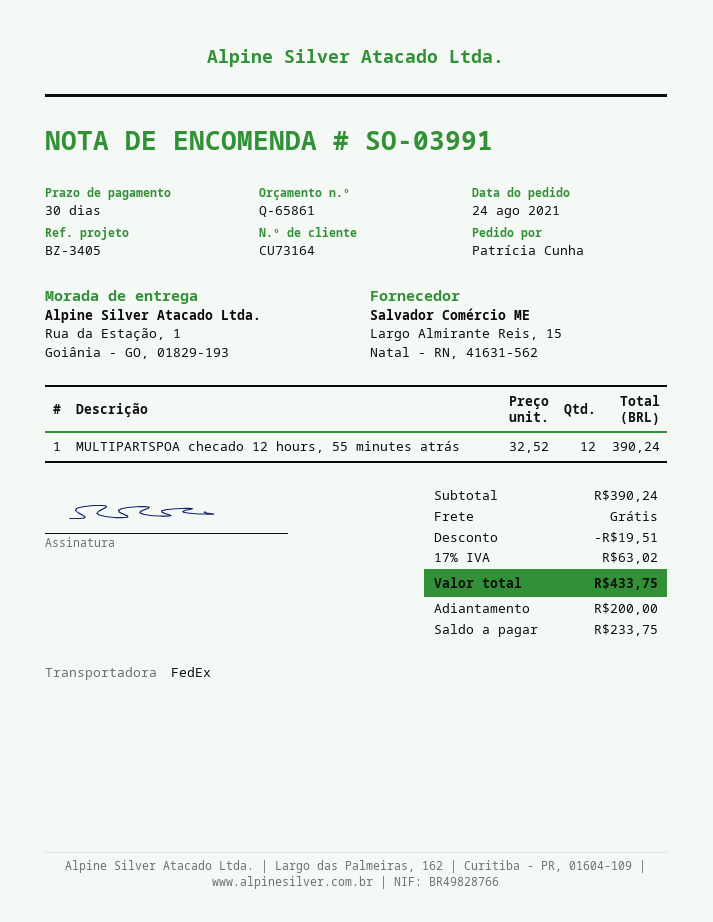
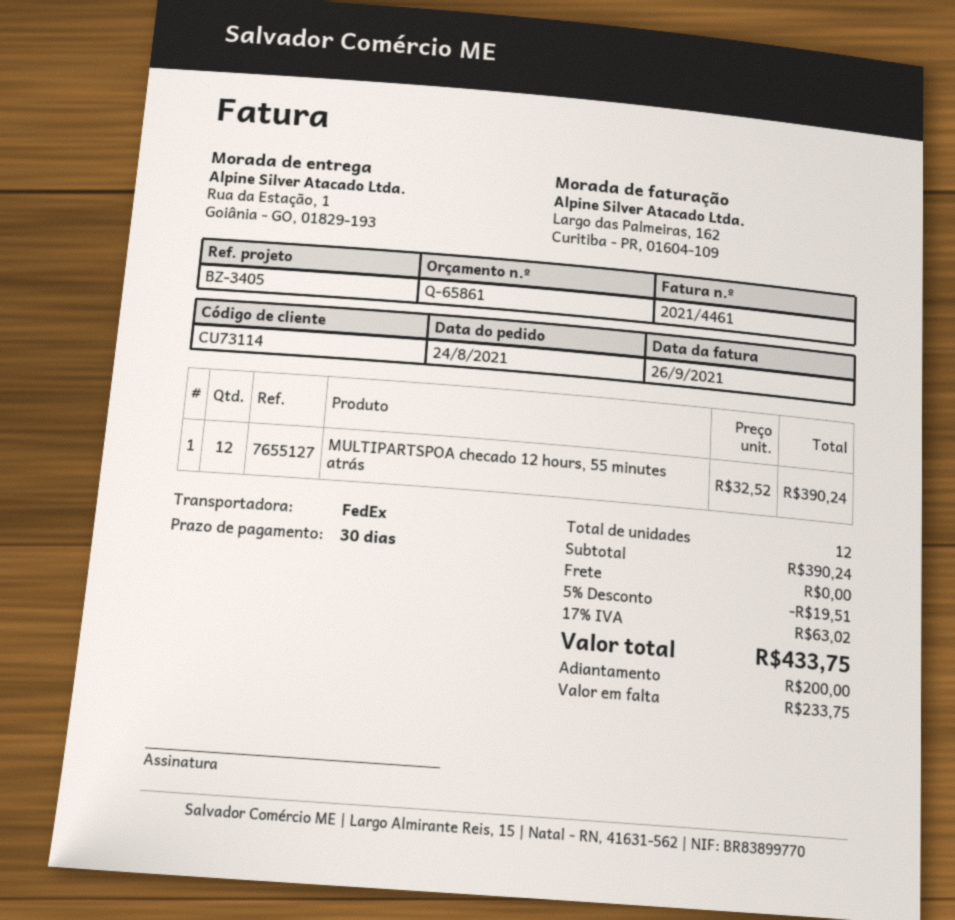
customer number: CU73164 -> CU73114

